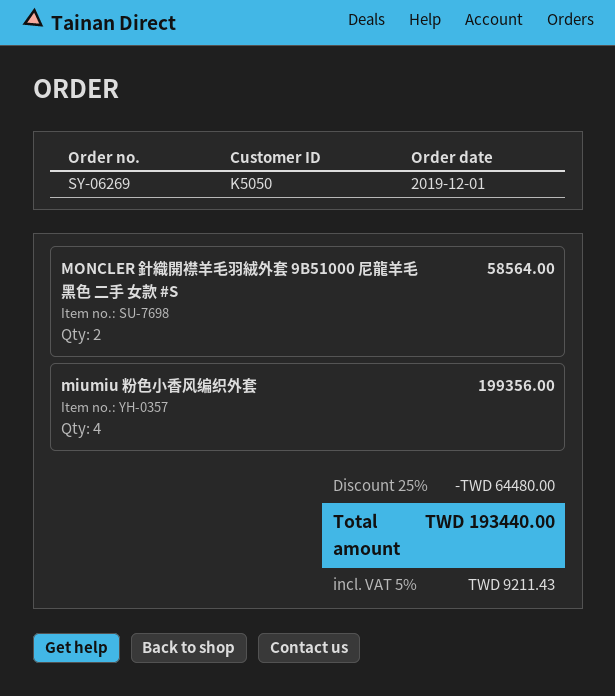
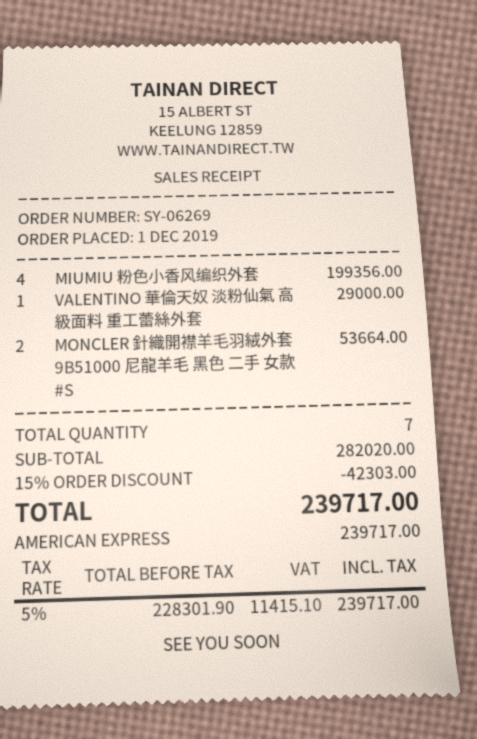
MONCLER 針織開襟羊毛羽絨外套 9B51000 尼龍羊毛 黑色 二手 女款 #S: 2 for 58564.00 -> 2 for 53664.00
VALENTINO 華倫天奴 淡粉仙氣 高級面料 重工蕾絲外套: none -> 1 for 29000.00
discount: 25% = 64480.00 -> 15% = 42303.00
tax: 5% = 9211.43 -> 5% = 11415.10
total: 193440.00 -> 239717.00

